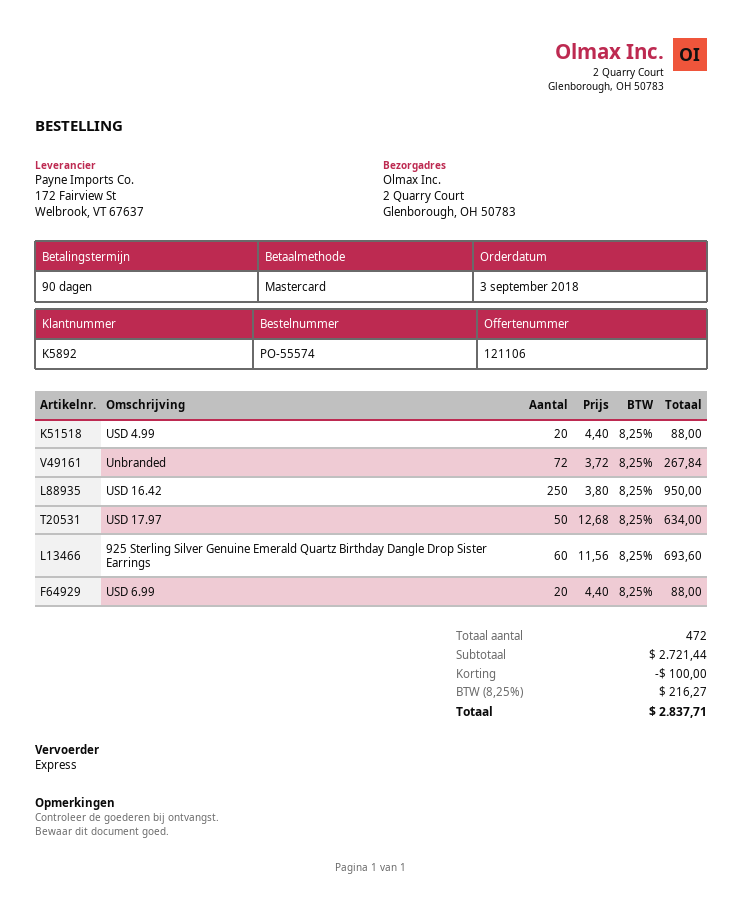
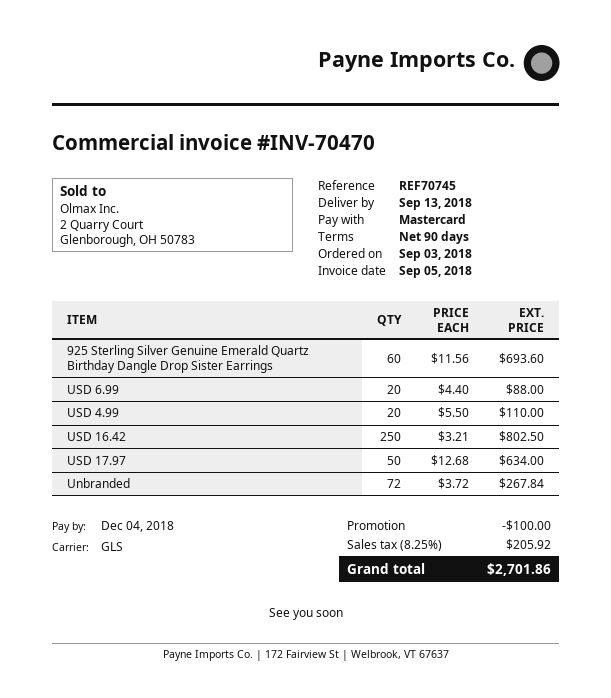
shipping method: express -> GLS
USD 4.99: 20 x 4.40 = 88.00 -> 20 x 5.50 = 110.00
USD 16.42: 250 x 3.80 = 950.00 -> 250 x 3.21 = 802.50
tax: 8.25% = 216.27 -> 8.25% = 205.92
total: 2837.71 -> 2701.86

